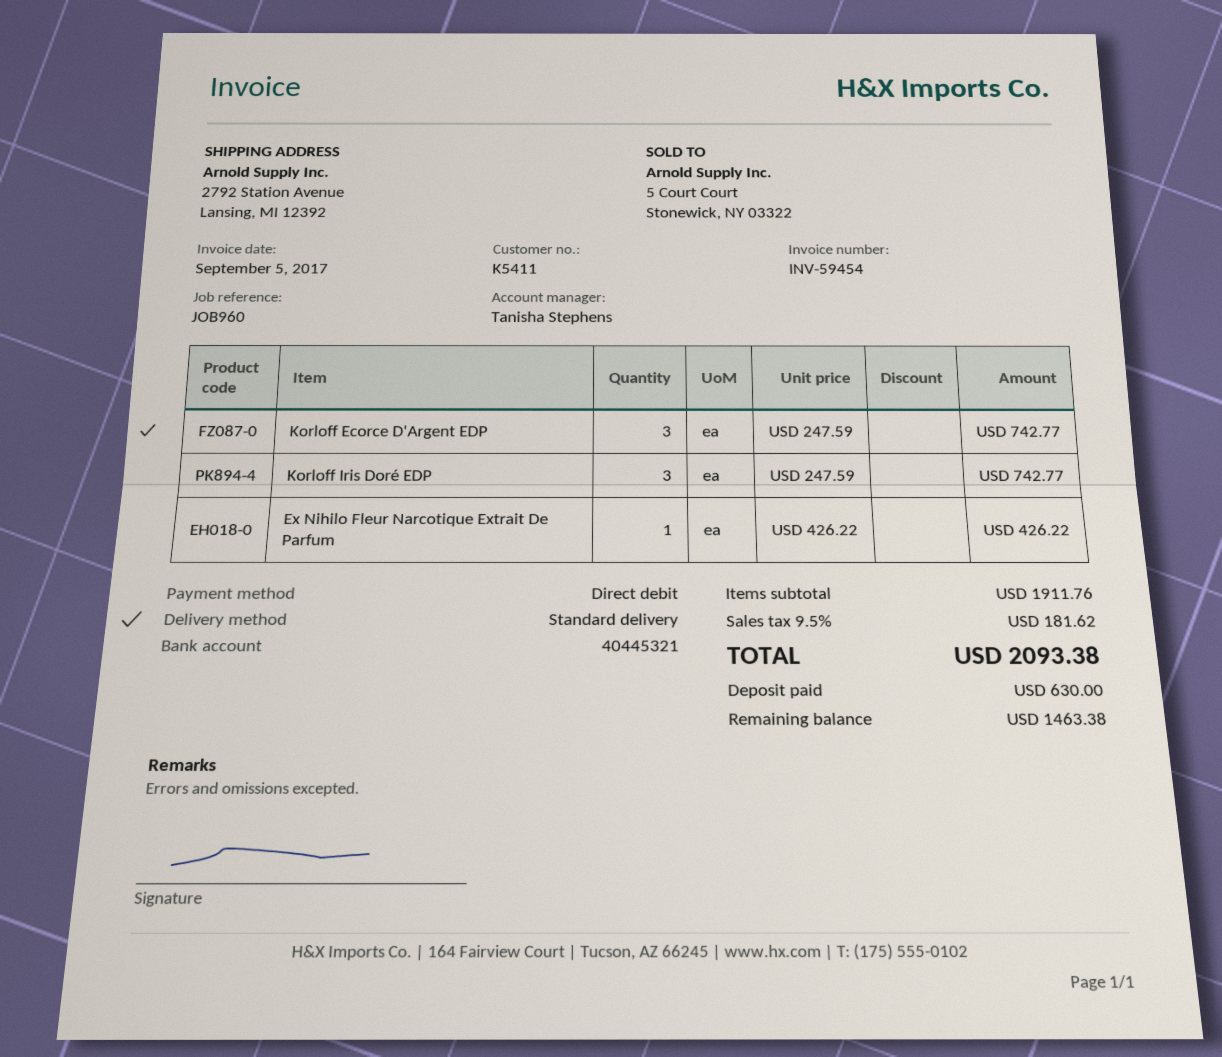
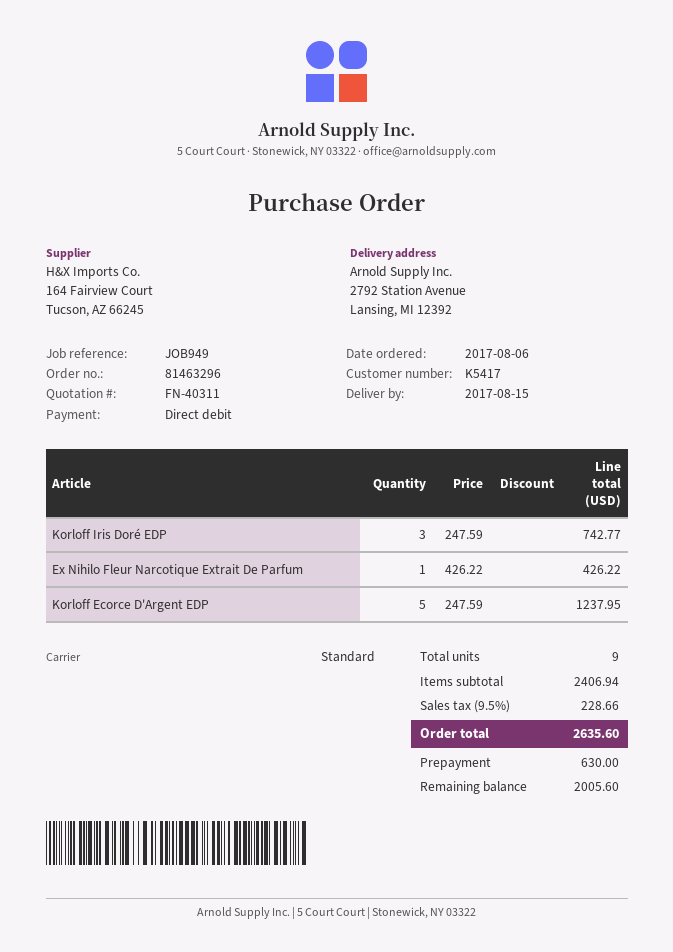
customer number: K5411 -> K5417
reference: JOB960 -> JOB949
Korloff Ecorce D'Argent EDP: 3 x 247.59 = 742.77 -> 5 x 247.59 = 1237.95
subtotal: 1911.76 -> 2406.94
tax: 9.5% = 181.62 -> 9.5% = 228.66
total: 2093.38 -> 2635.60
balance: 1463.38 -> 2005.60

